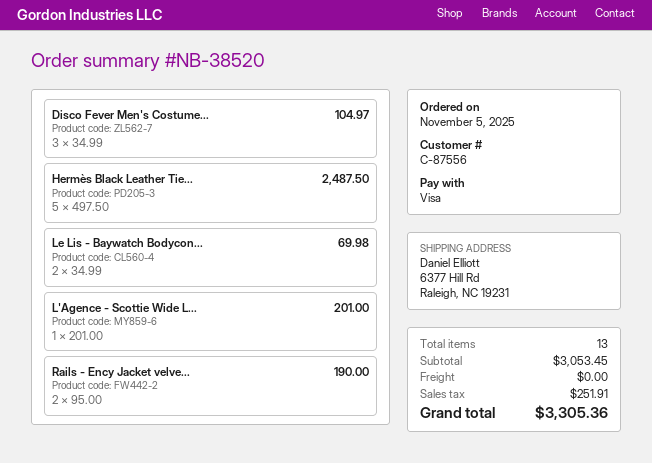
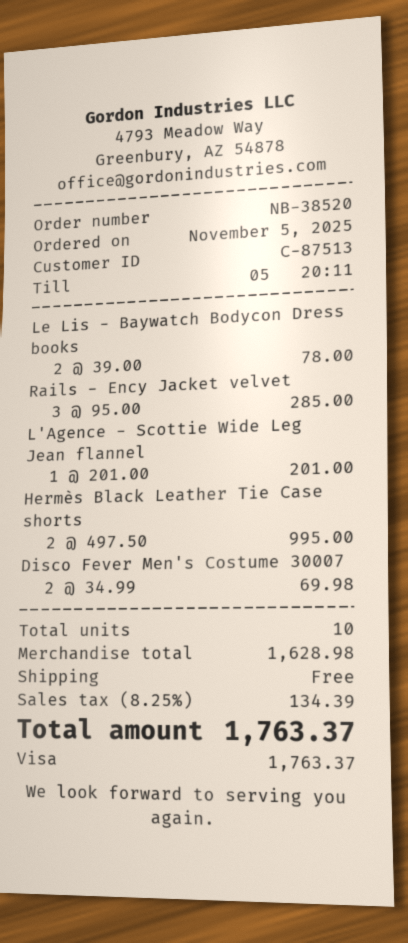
customer number: C-87556 -> C-87513
Disco Fever Men's Costume...: 3 x 34.99 = 104.97 -> 2 x 34.99 = 69.98
Hermès Black Leather Tie...: 5 x 497.50 = 2487.50 -> 2 x 497.50 = 995.00
Le Lis - Baywatch Bodycon...: 2 x 34.99 = 69.98 -> 2 x 39.00 = 78.00
Rails - Ency Jacket velve...: 2 x 95.00 = 190.00 -> 3 x 95.00 = 285.00
total quantity: 13 -> 10
subtotal: 3053.45 -> 1628.98
tax: 251.91 -> 134.39
total: 3305.36 -> 1763.37

